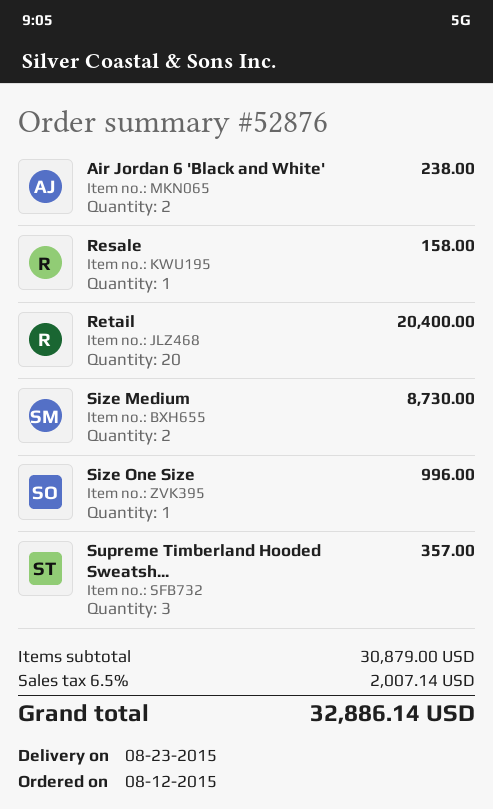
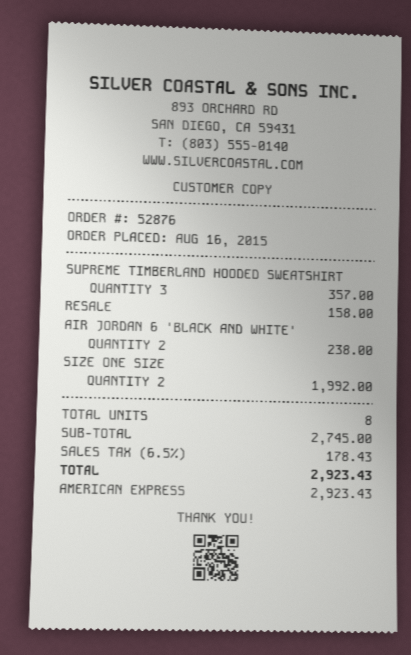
order date: 2015-08-12 -> 2015-08-16
Retail: 20 for 20400.00 -> none
Size Medium: 2 for 8730.00 -> none
Size One Size: 1 for 996.00 -> 2 for 1992.00
subtotal: 30879.00 -> 2745.00
tax: 6.5% = 2007.14 -> 6.5% = 178.43
total: 32886.14 -> 2923.43

